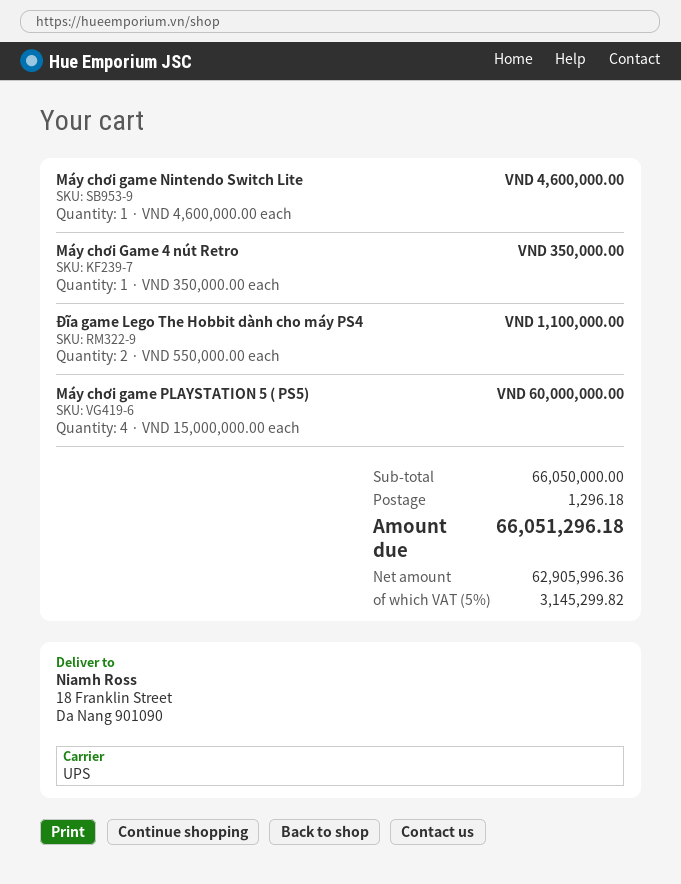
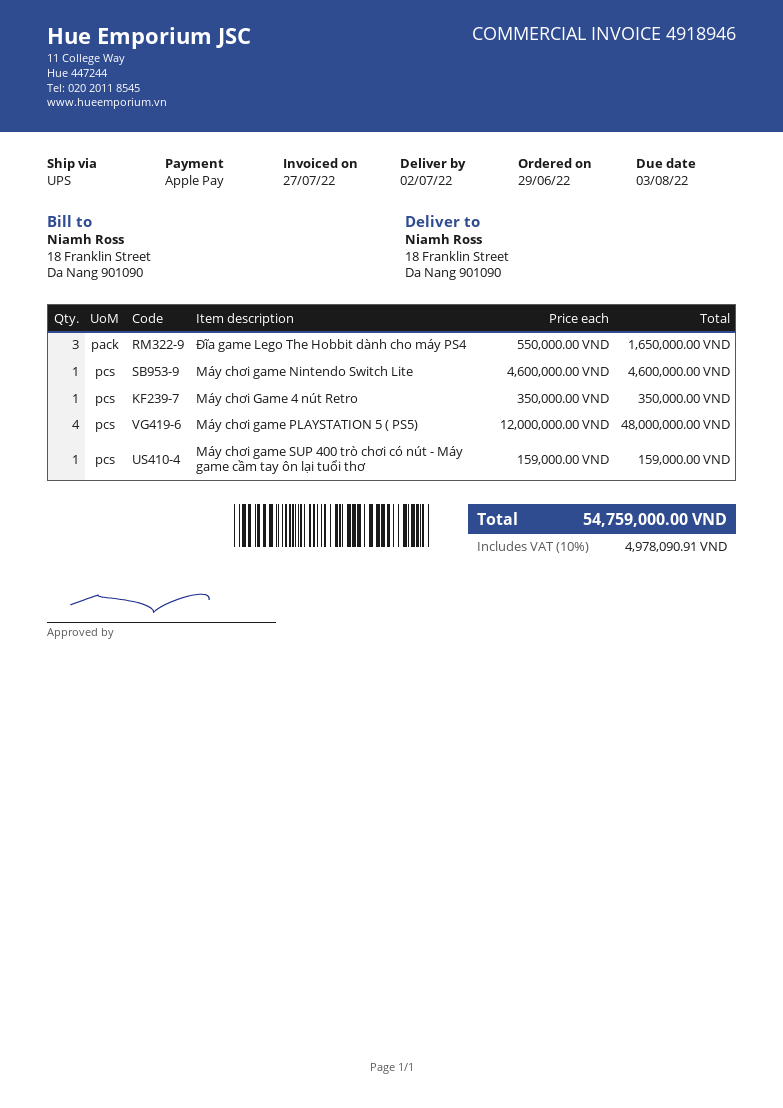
Đĩa game Lego The Hobbit dành cho máy PS4: 2 x 550000.00 = 1100000.00 -> 3 x 550000.00 = 1650000.00
Máy chơi game PLAYSTATION 5 ( PS5): 4 x 15000000.00 = 60000000.00 -> 4 x 12000000.00 = 48000000.00
Máy chơi game SUP 400 trò chơi có nút - Máy game cầm tay ôn lại tuổi thơ: none -> 1 x 159000.00 = 159000.00
shipping: 1296.18 -> none
tax: 5% = 3145299.82 -> 10% = 4978090.91
total: 66051296.18 -> 54759000.00

